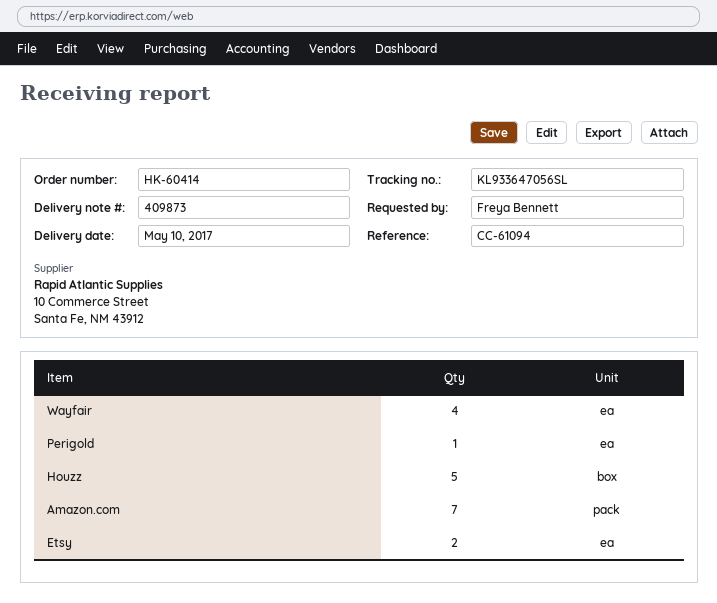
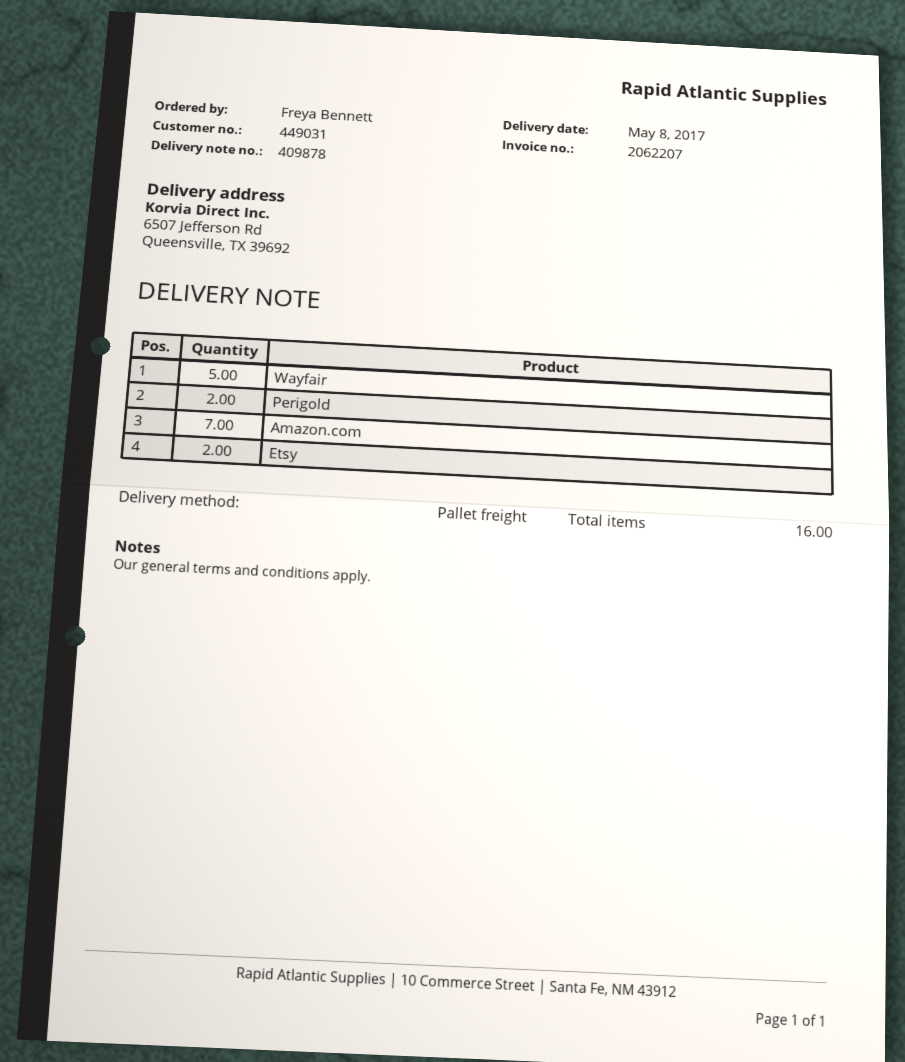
delivery note number: 409873 -> 409878
delivery date: 2017-05-10 -> 2017-05-08
Wayfair: 4 -> 5
Perigold: 1 -> 2
Houzz: 5 -> none

